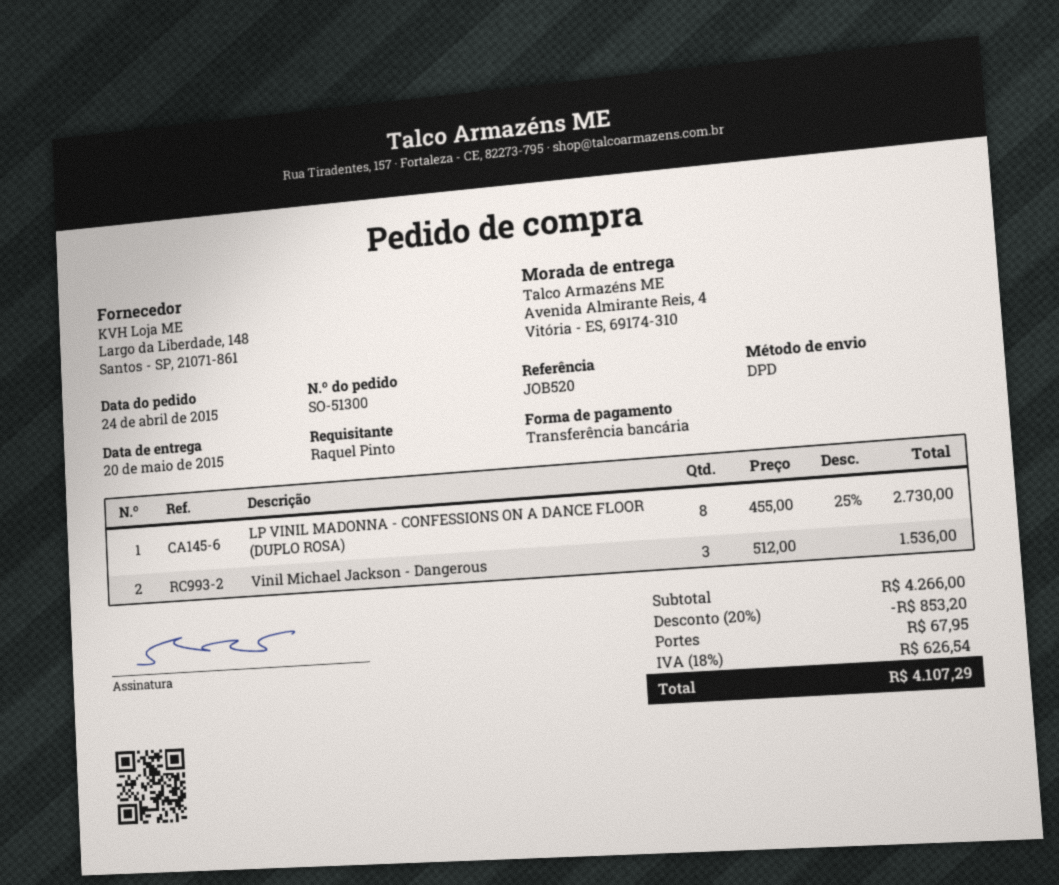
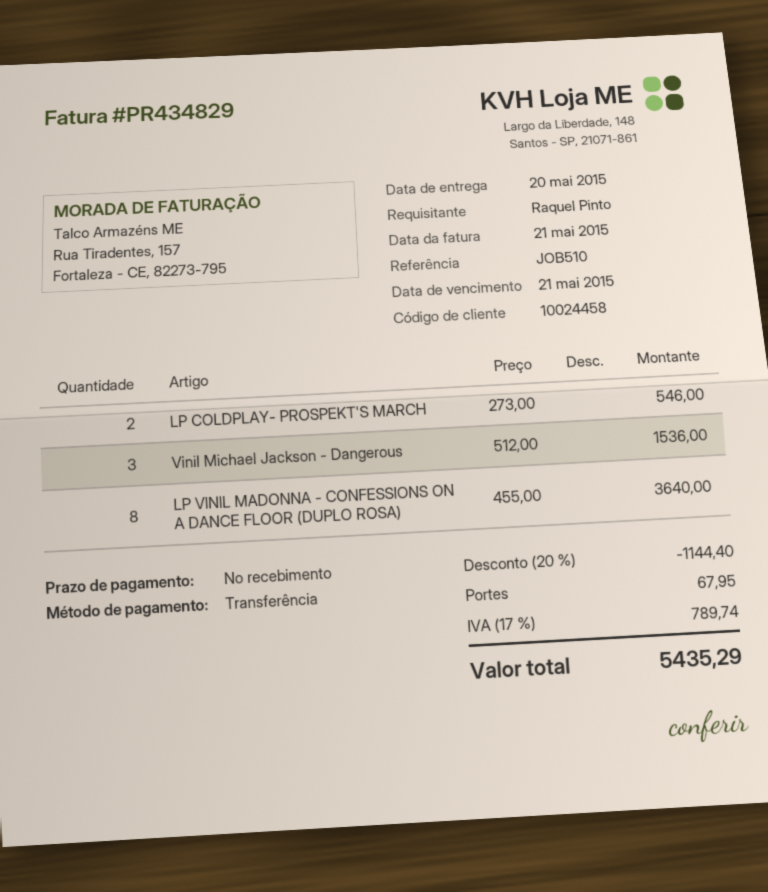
reference: JOB520 -> JOB510
LP VINIL MADONNA - CONFESSIONS ON A DANCE FLOOR (DUPLO ROSA): 8 x 455.00 - 25% = 2730.00 -> 8 x 455.00 = 3640.00
LP COLDPLAY- PROSPEKT'S MARCH: none -> 2 x 273.00 = 546.00
discount: 20% = 853.20 -> 20% = 1144.40
tax: 18% = 626.54 -> 17% = 789.74
total: 4107.29 -> 5435.29

